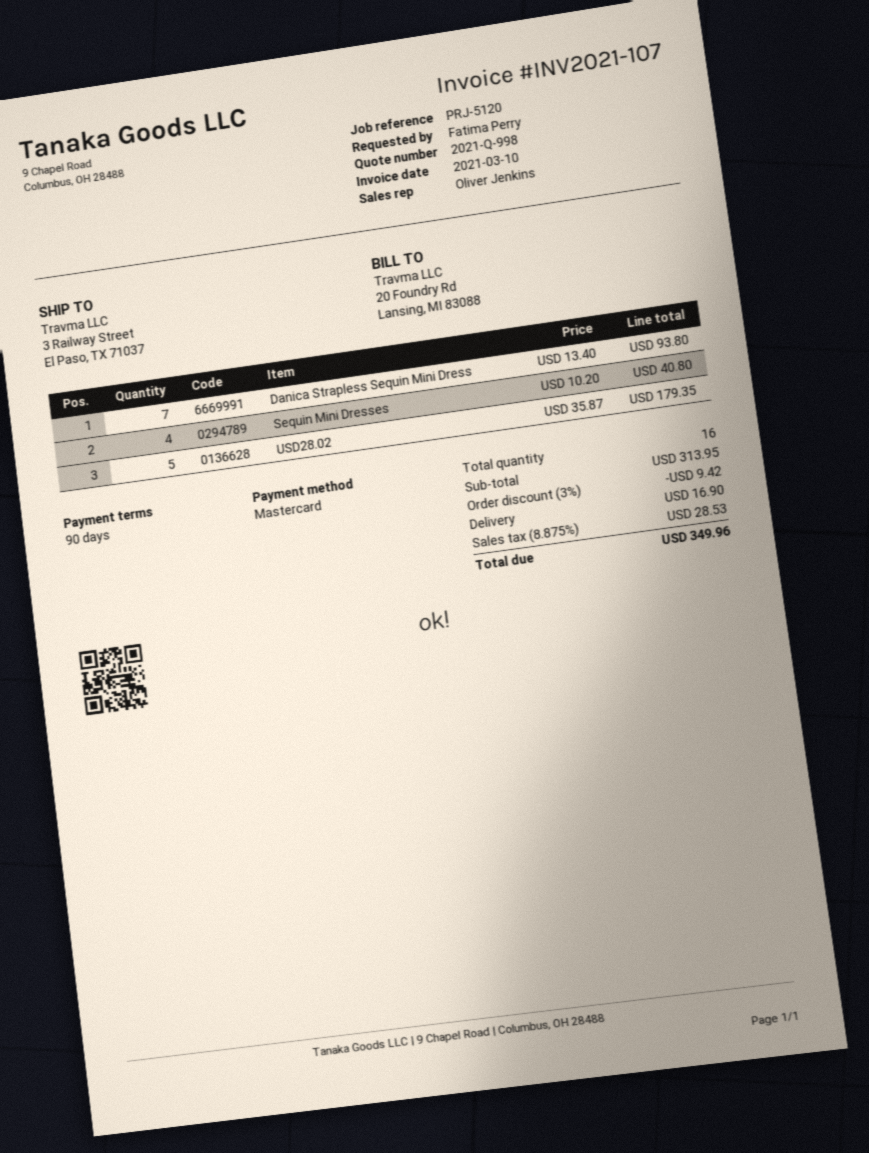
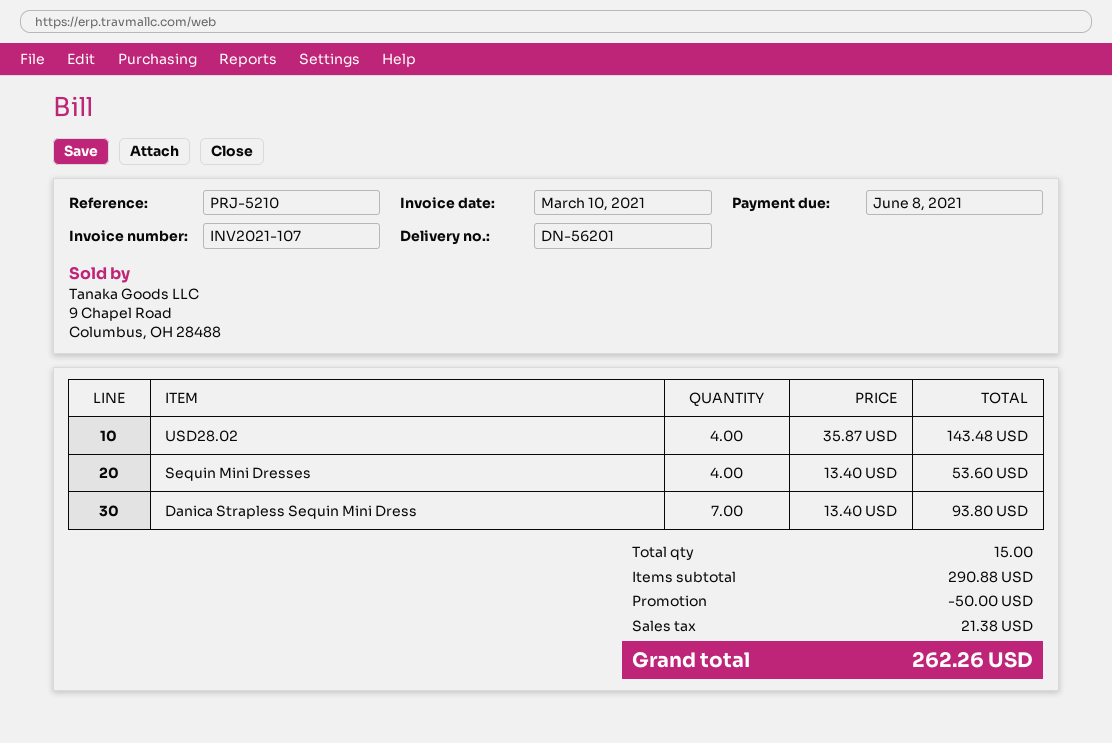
reference: PRJ-5120 -> PRJ-5210
Sequin Mini Dresses: 4 x 10.20 = 40.80 -> 4 x 13.40 = 53.60
USD28.02: 5 x 35.87 = 179.35 -> 4 x 35.87 = 143.48
total quantity: 16 -> 15
subtotal: 313.95 -> 290.88
discount: 9.42 -> 50.00
shipping: 16.90 -> none
tax: 28.53 -> 21.38
total: 349.96 -> 262.26

